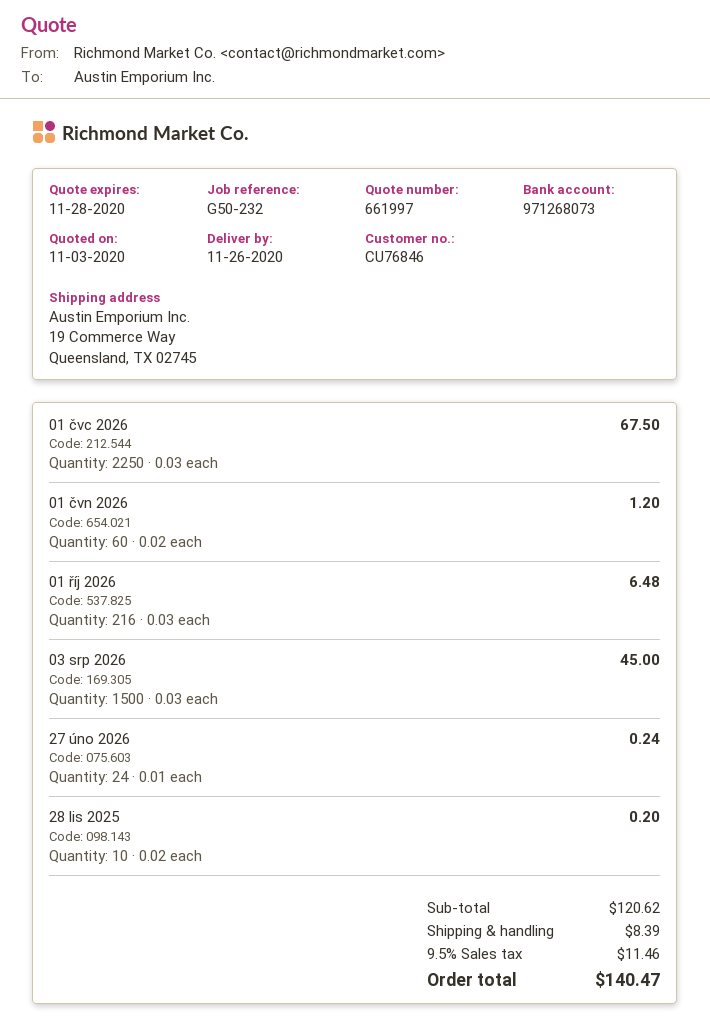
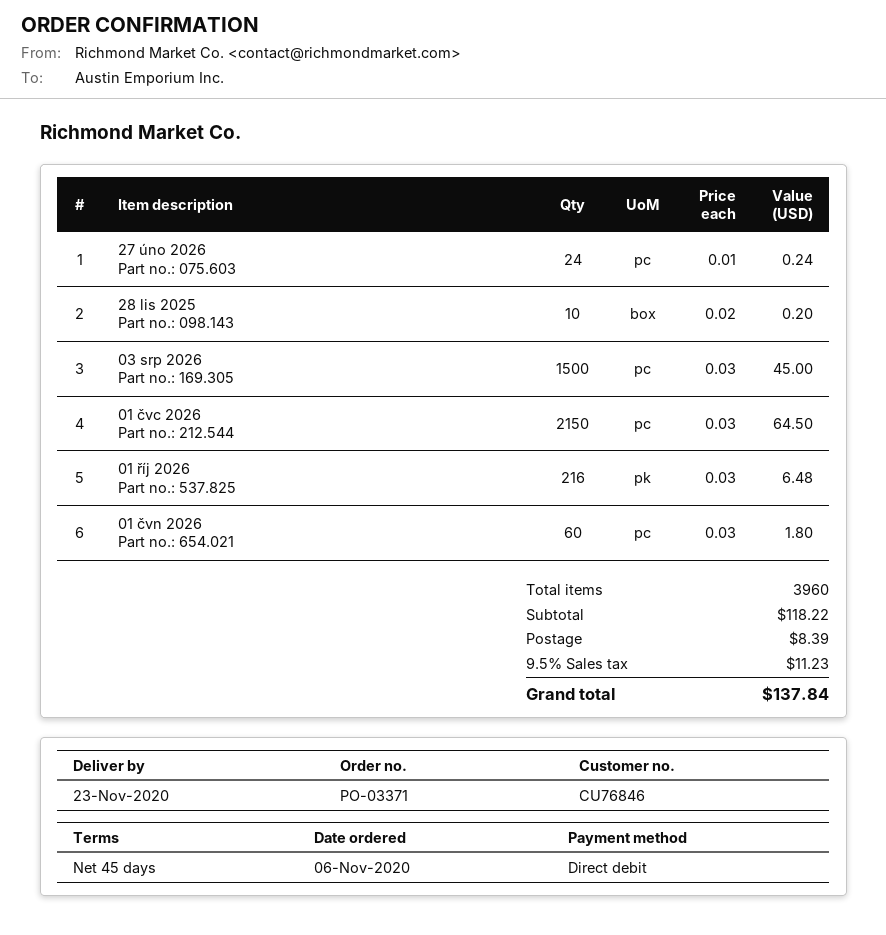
delivery date: 2020-11-26 -> 2020-11-23
01 čvc 2026: 2250 x 0.03 = 67.50 -> 2150 x 0.03 = 64.50
01 čvn 2026: 60 x 0.02 = 1.20 -> 60 x 0.03 = 1.80
subtotal: 120.62 -> 118.22
tax: 9.5% = 11.46 -> 9.5% = 11.23
total: 140.47 -> 137.84

